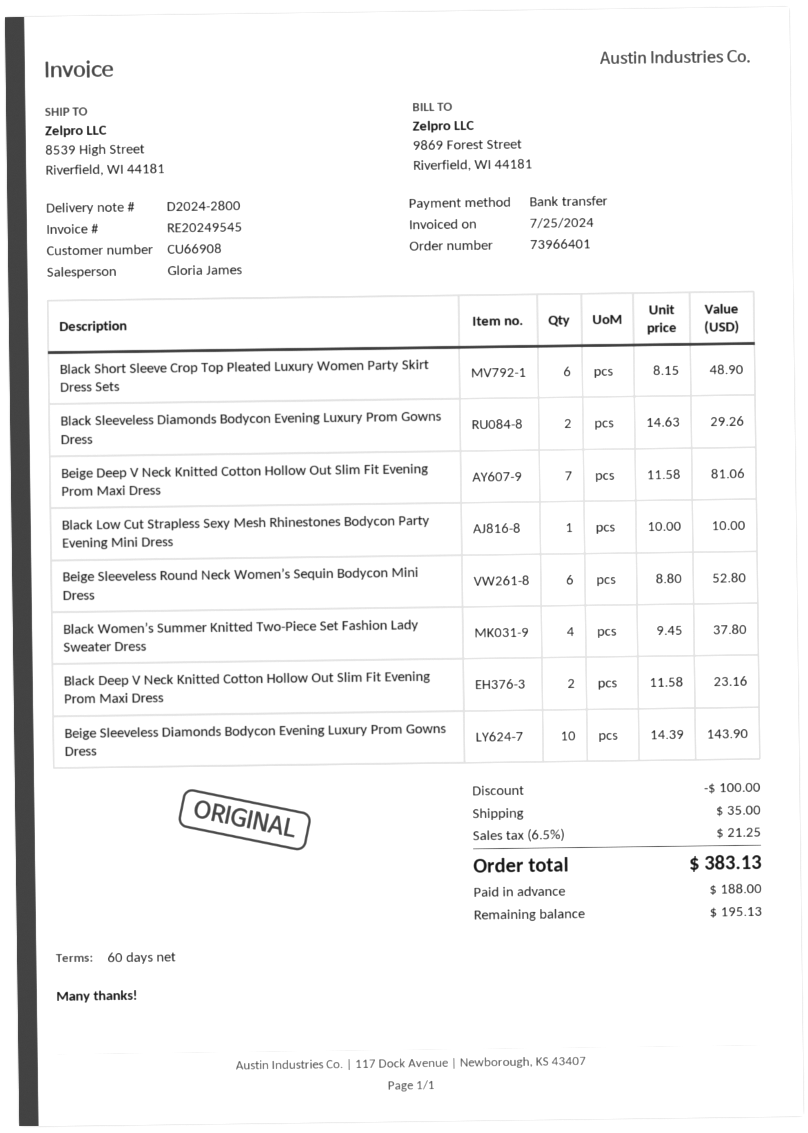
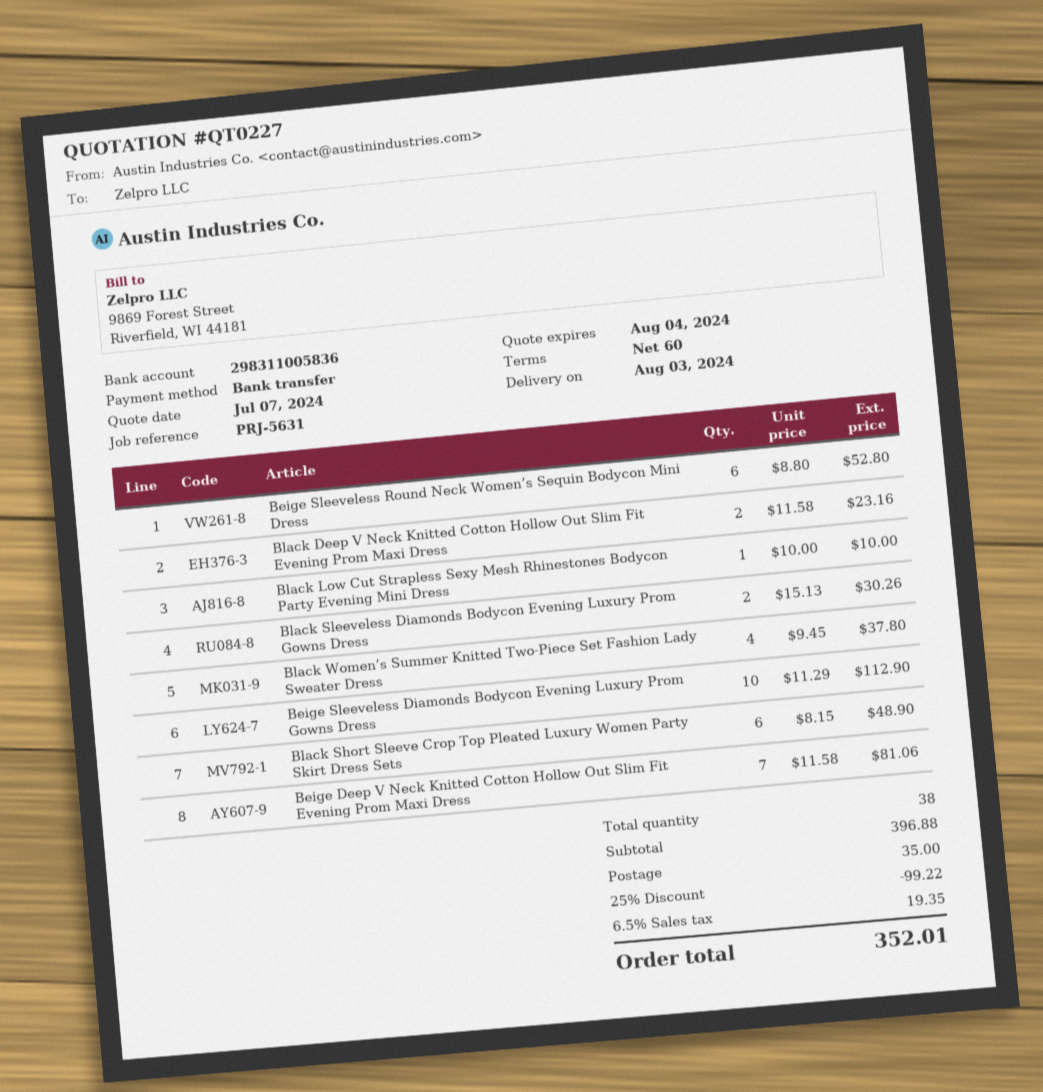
Black Sleeveless Diamonds Bodycon Evening Luxury Prom Gowns Dress: 2 x 14.63 = 29.26 -> 2 x 15.13 = 30.26
Beige Sleeveless Diamonds Bodycon Evening Luxury Prom Gowns Dress: 10 x 14.39 = 143.90 -> 10 x 11.29 = 112.90
discount: 100.00 -> 99.22
tax: 6.5% = 21.25 -> 6.5% = 19.35
total: 383.13 -> 352.01

